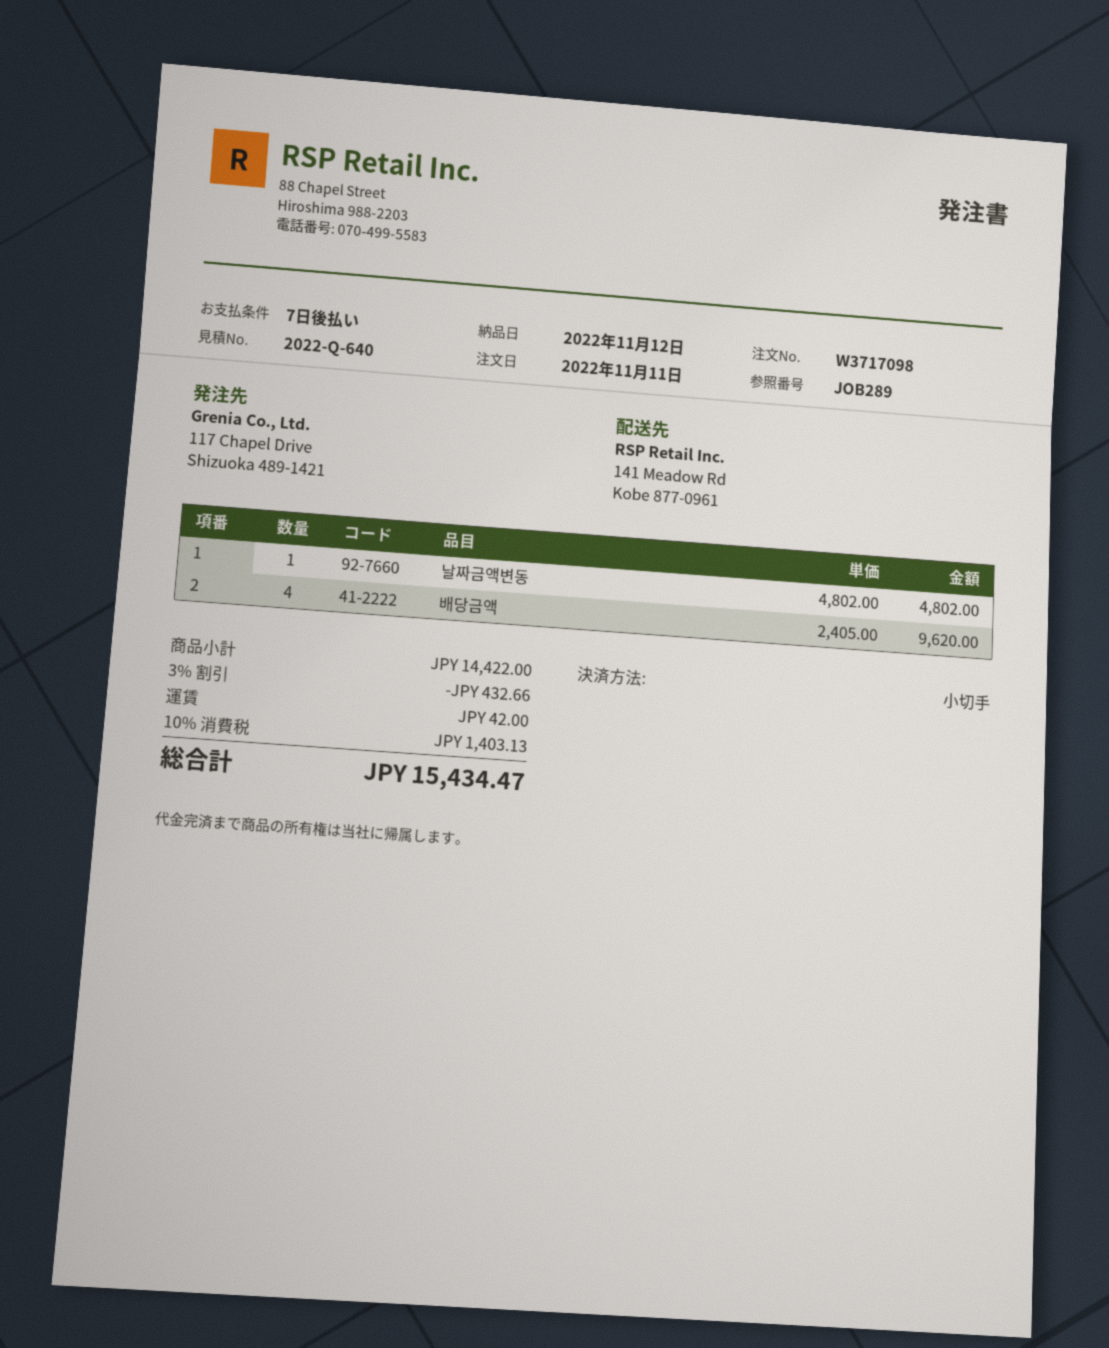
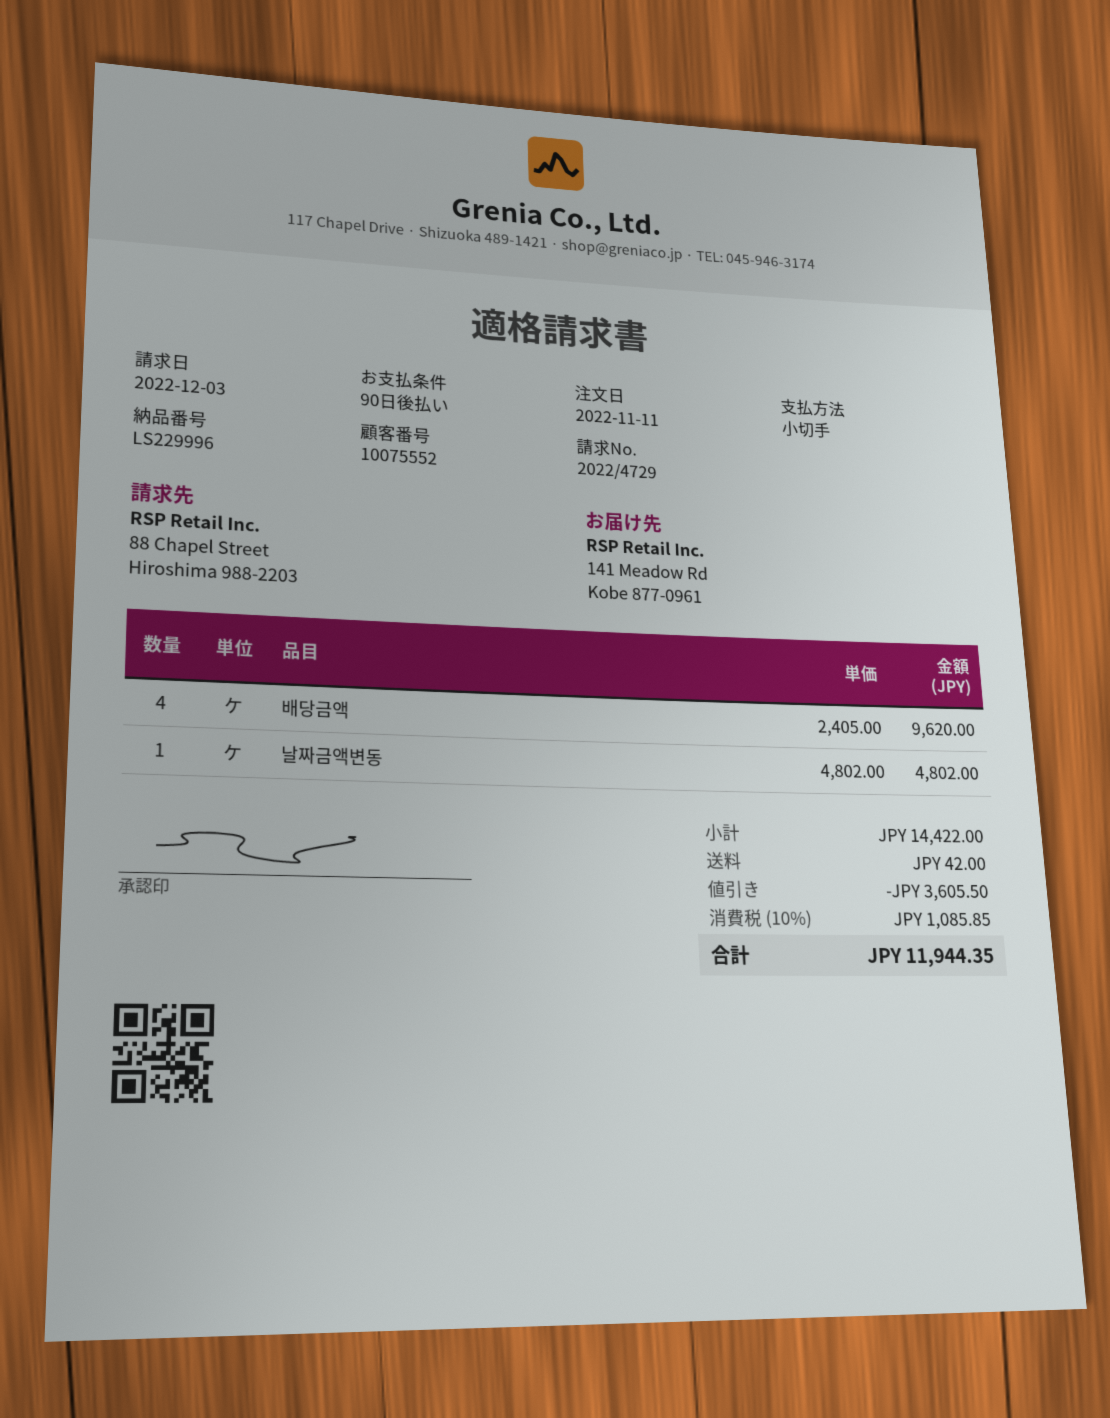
payment terms: 7 days -> 90 days
discount: 432.66 -> 3605.50
tax: 10% = 1403.13 -> 10% = 1085.85
total: 15434.47 -> 11944.35

